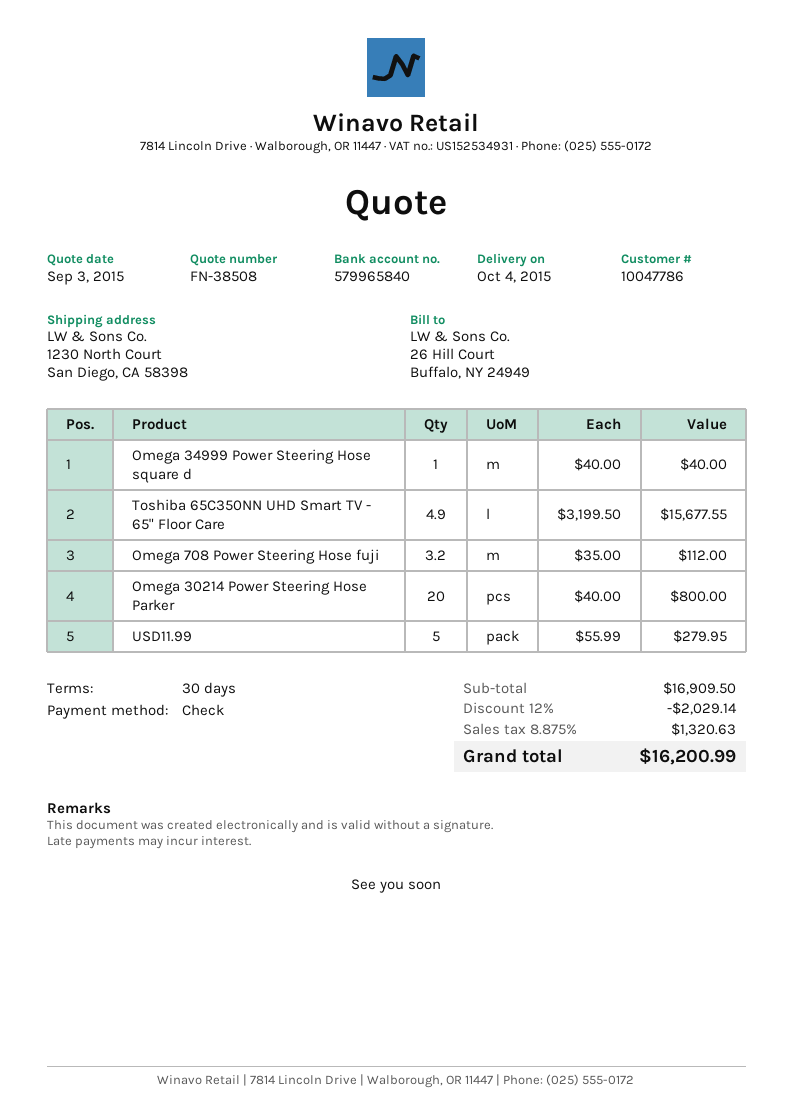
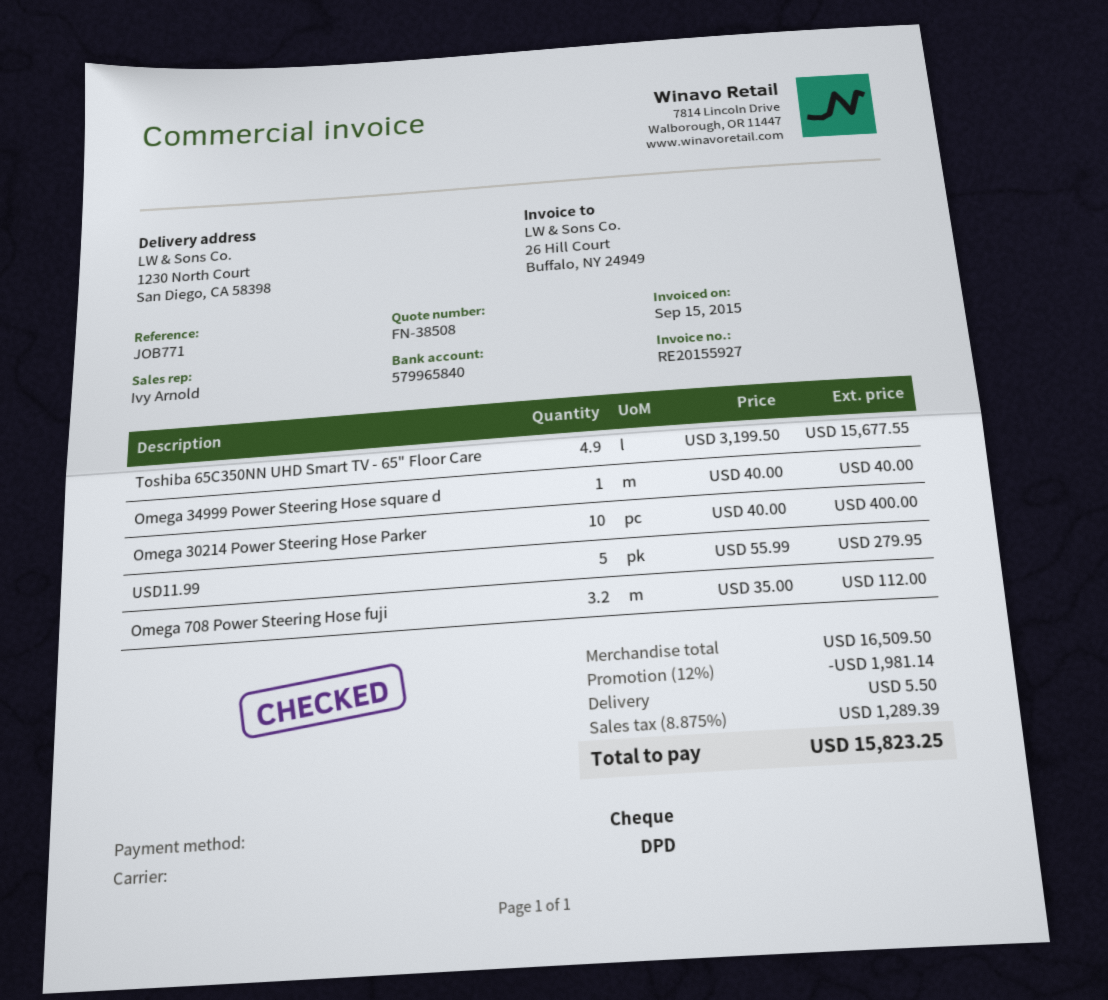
Omega 30214 Power Steering Hose Parker: 20 x 40.00 = 800.00 -> 10 x 40.00 = 400.00
subtotal: 16909.50 -> 16509.50
discount: 12% = 2029.14 -> 12% = 1981.14
shipping: none -> 5.50
tax: 8.875% = 1320.63 -> 8.875% = 1289.39
total: 16200.99 -> 15823.25

